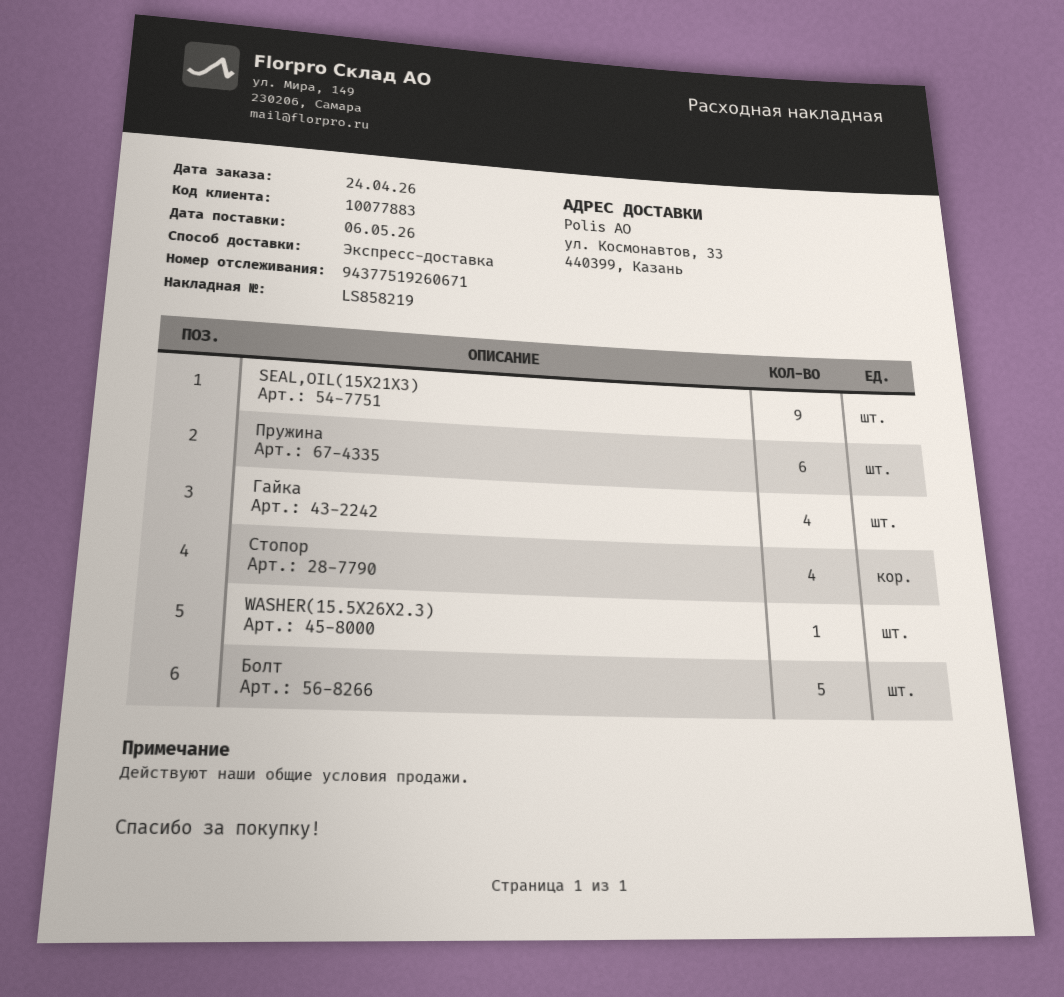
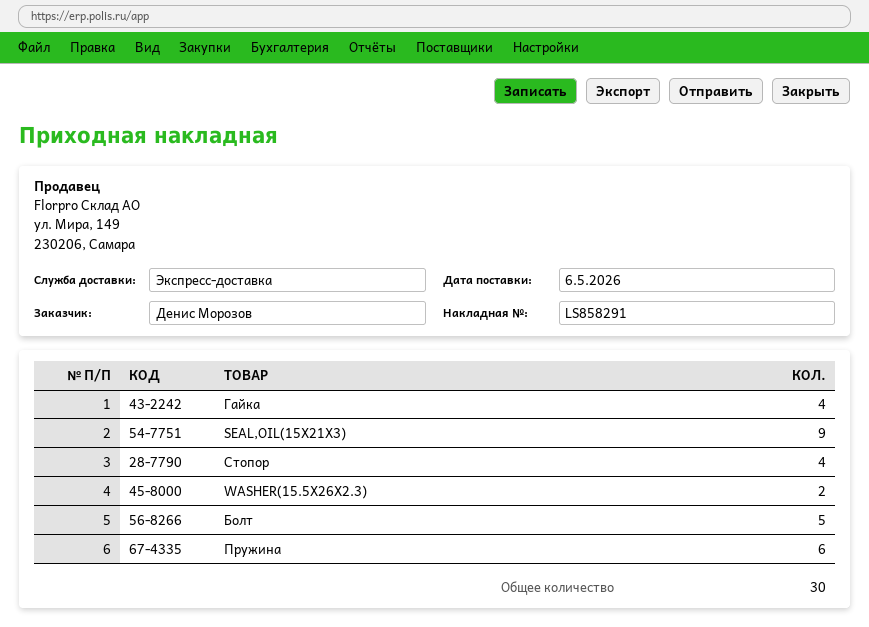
delivery note number: LS858219 -> LS858291
WASHER(15.5X26X2.3): 1 -> 2

